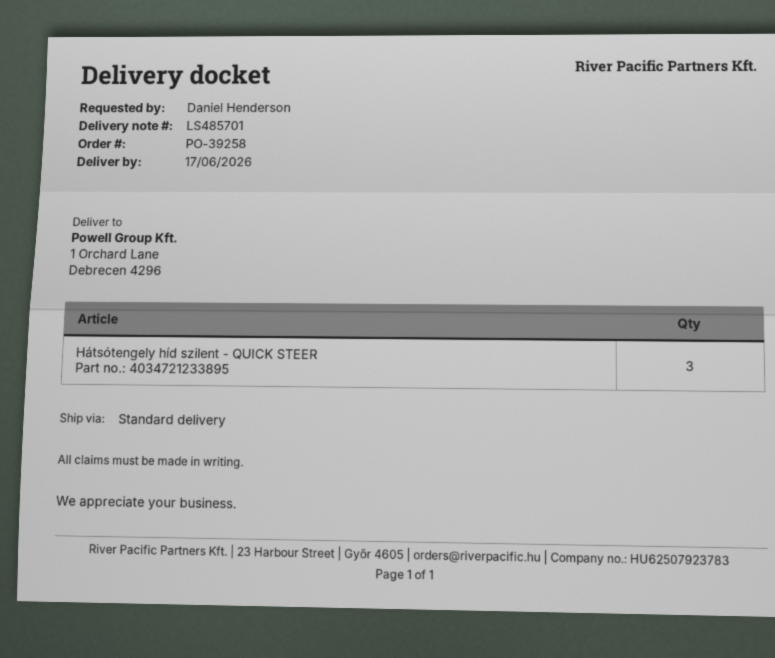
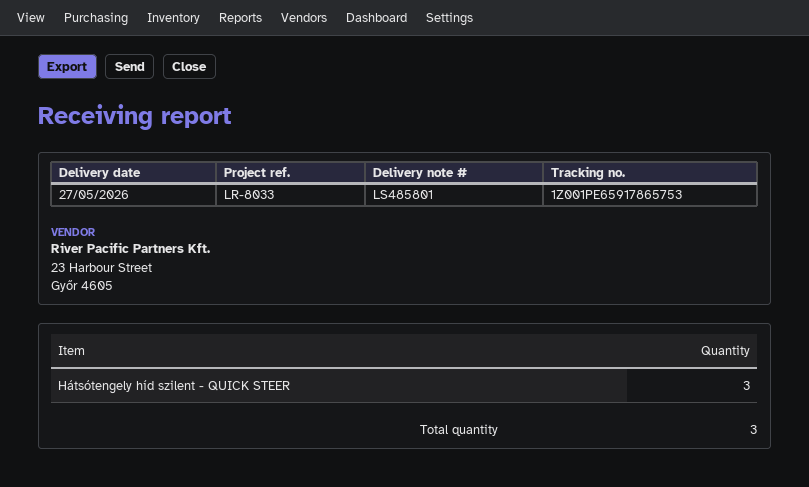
delivery note number: LS485701 -> LS485801
delivery date: 2026-06-17 -> 2026-05-27

